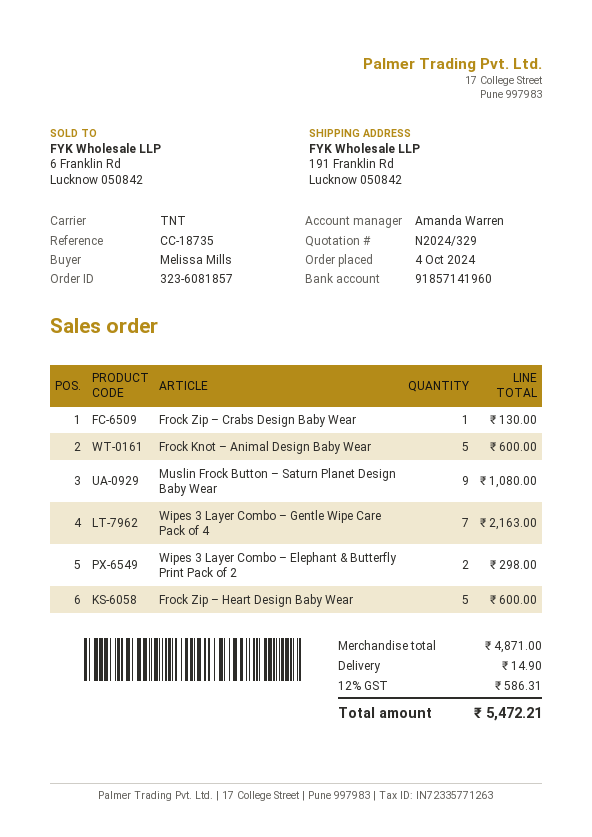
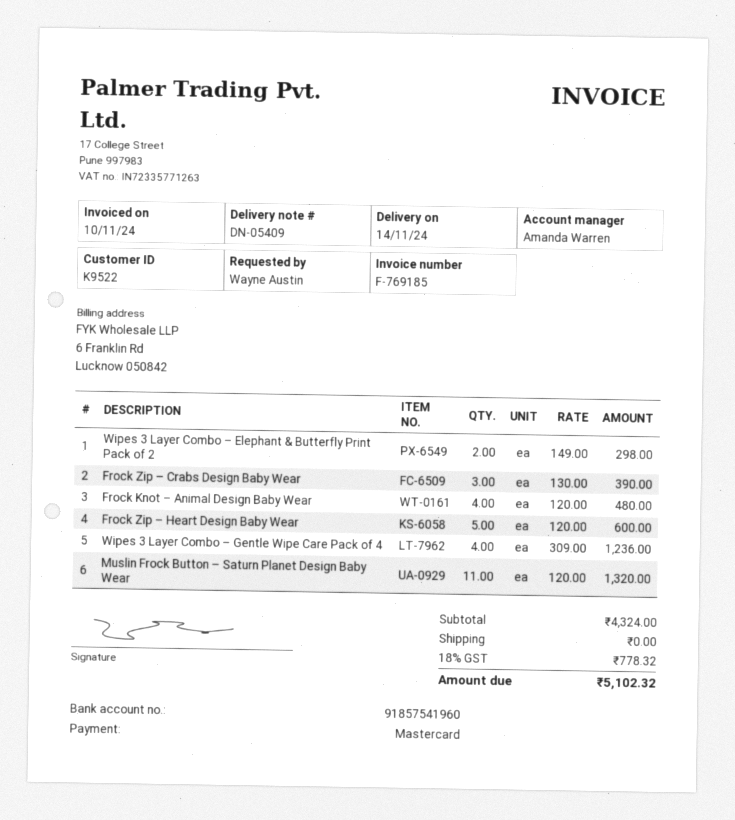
ordered by: Melissa Mills -> Wayne Austin
bank account: 91857141960 -> 91857541960
Frock Zip – Crabs Design Baby Wear: 1 for 130.00 -> 3 for 390.00
Frock Knot – Animal Design Baby Wear: 5 for 600.00 -> 4 for 480.00
Muslin Frock Button – Saturn Planet Design Baby Wear: 9 for 1080.00 -> 11 for 1320.00
Wipes 3 Layer Combo – Gentle Wipe Care Pack of 4: 7 for 2163.00 -> 4 for 1236.00
subtotal: 4871.00 -> 4324.00
shipping: 14.90 -> 0.00
tax: 12% = 586.31 -> 18% = 778.32
total: 5472.21 -> 5102.32

